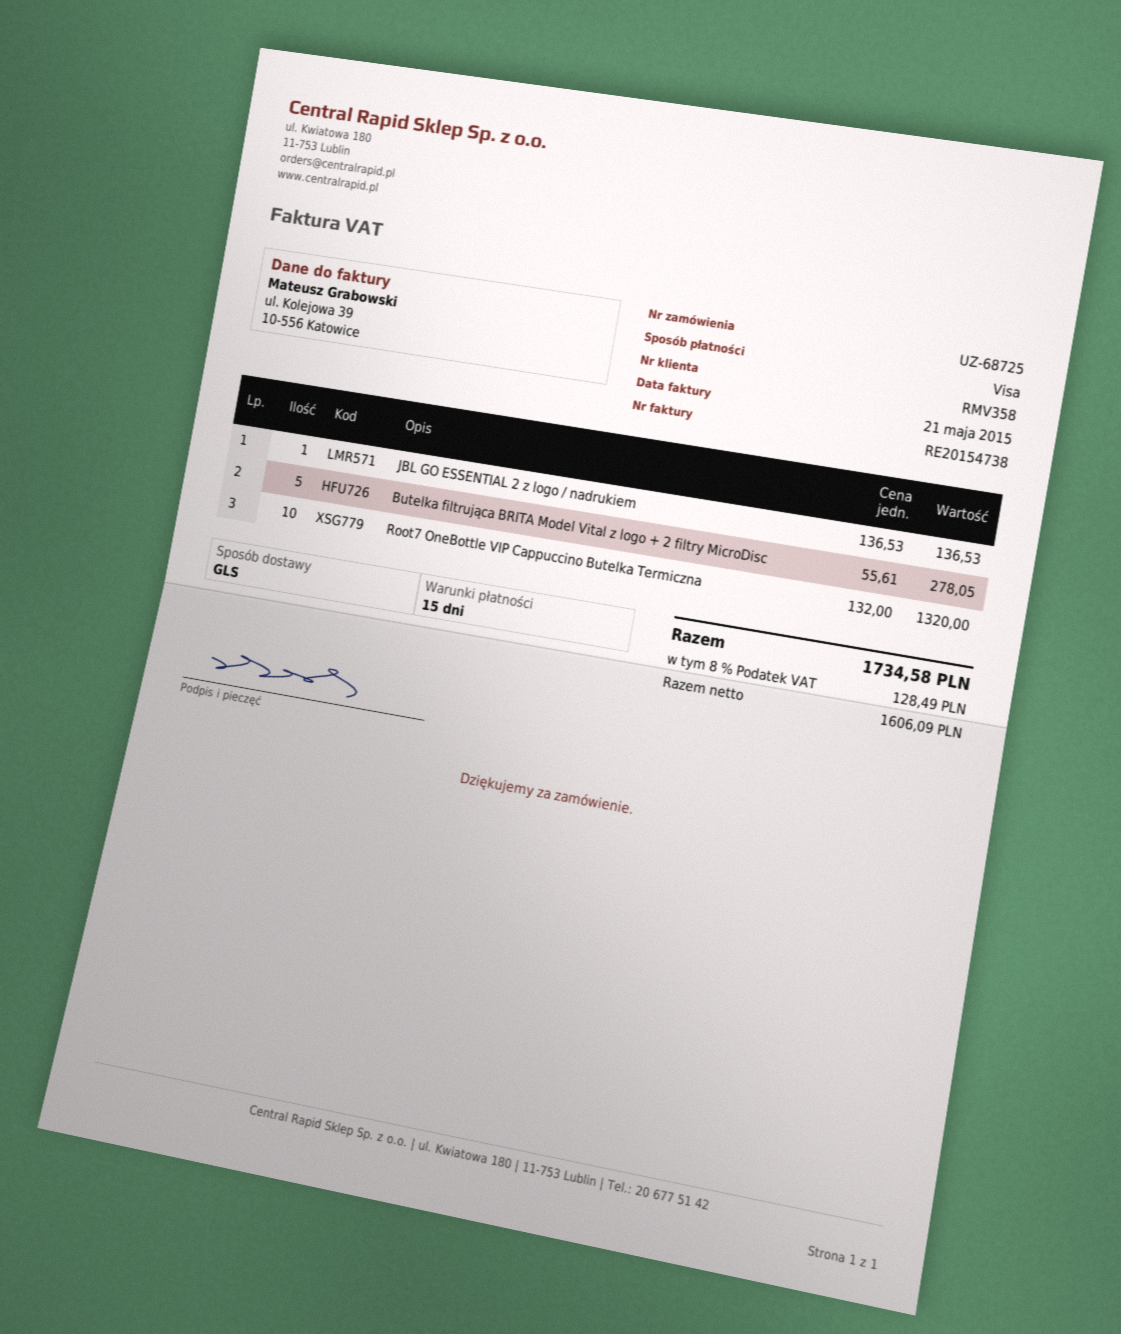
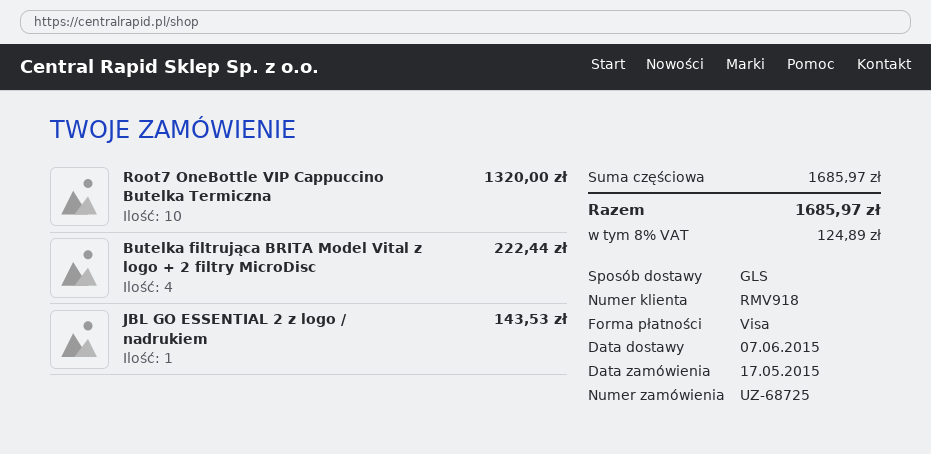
customer number: RMV358 -> RMV918
JBL GO ESSENTIAL 2 z logo / nadrukiem: 1 for 136.53 -> 1 for 143.53
Butelka filtrująca BRITA Model Vital z logo + 2 filtry MicroDisc: 5 for 278.05 -> 4 for 222.44
tax: 8% = 128.49 -> 8% = 124.89
total: 1734.58 -> 1685.97

